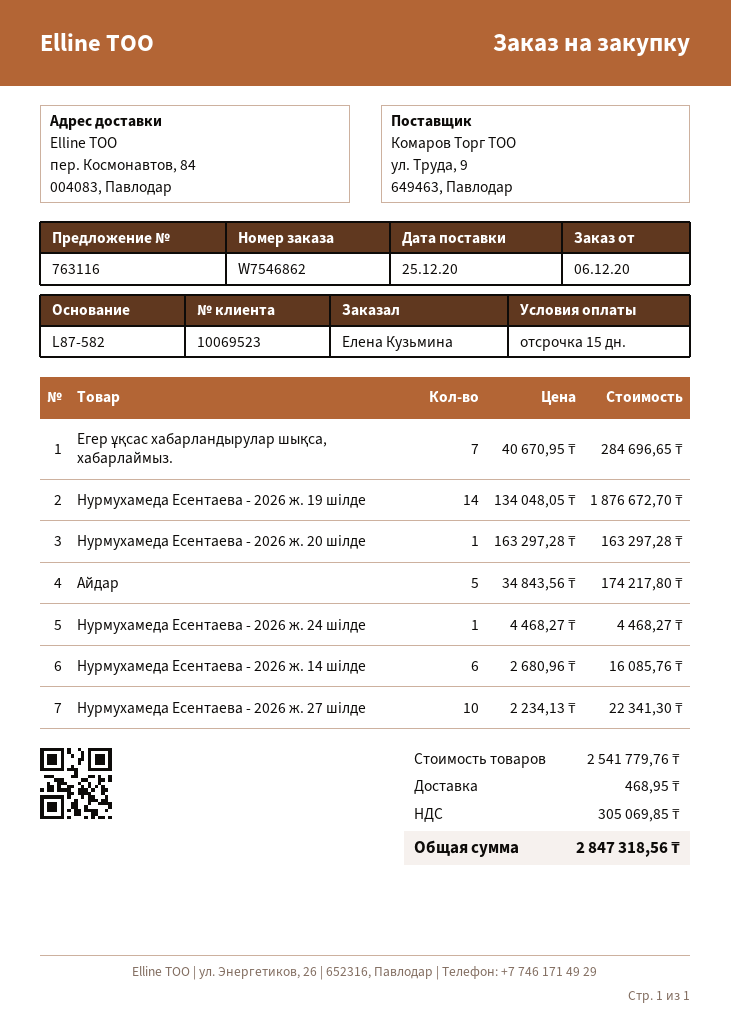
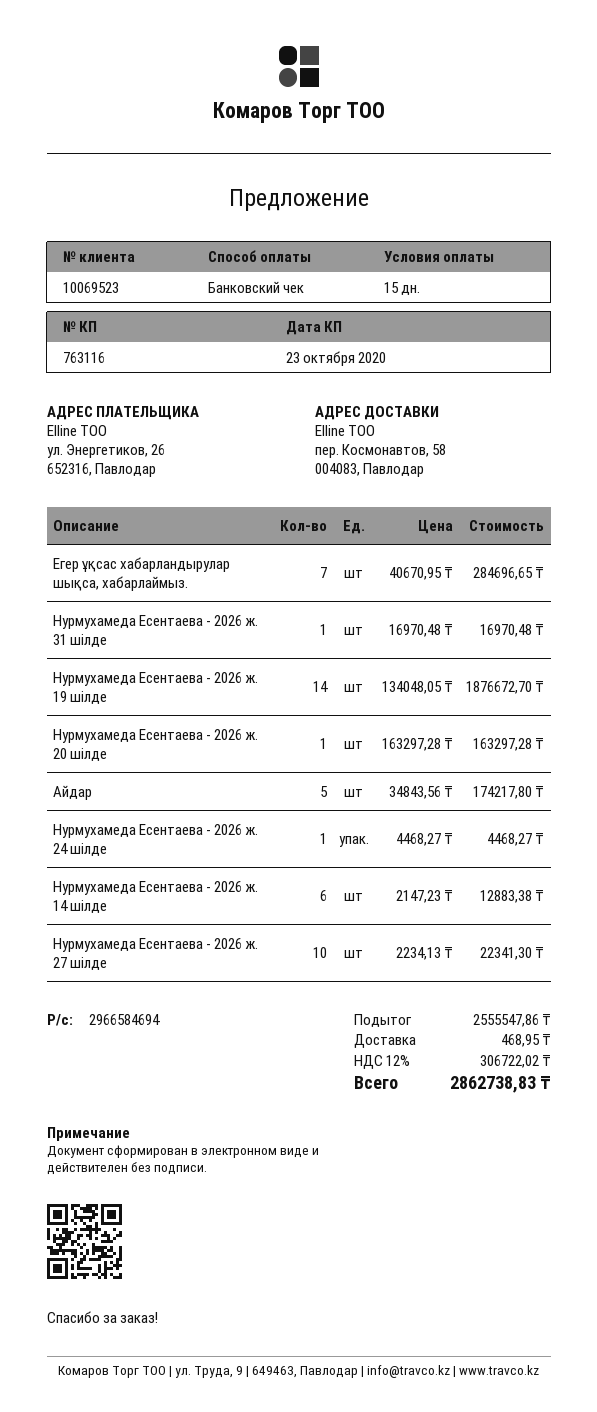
ship to: пер. Космонавтов, 84, 004083, Павлодар -> пер. Космонавтов, 58, 004083, Павлодар
Нурмухамеда Есентаева - 2026 ж. 14 шілде: 6 x 2680.96 = 16085.76 -> 6 x 2147.23 = 12883.38
Нурмухамеда Есентаева - 2026 ж. 31 шілде: none -> 1 x 16970.48 = 16970.48
subtotal: 2541779.76 -> 2555547.86
tax: 305069.85 -> 306722.02
total: 2847318.56 -> 2862738.83

